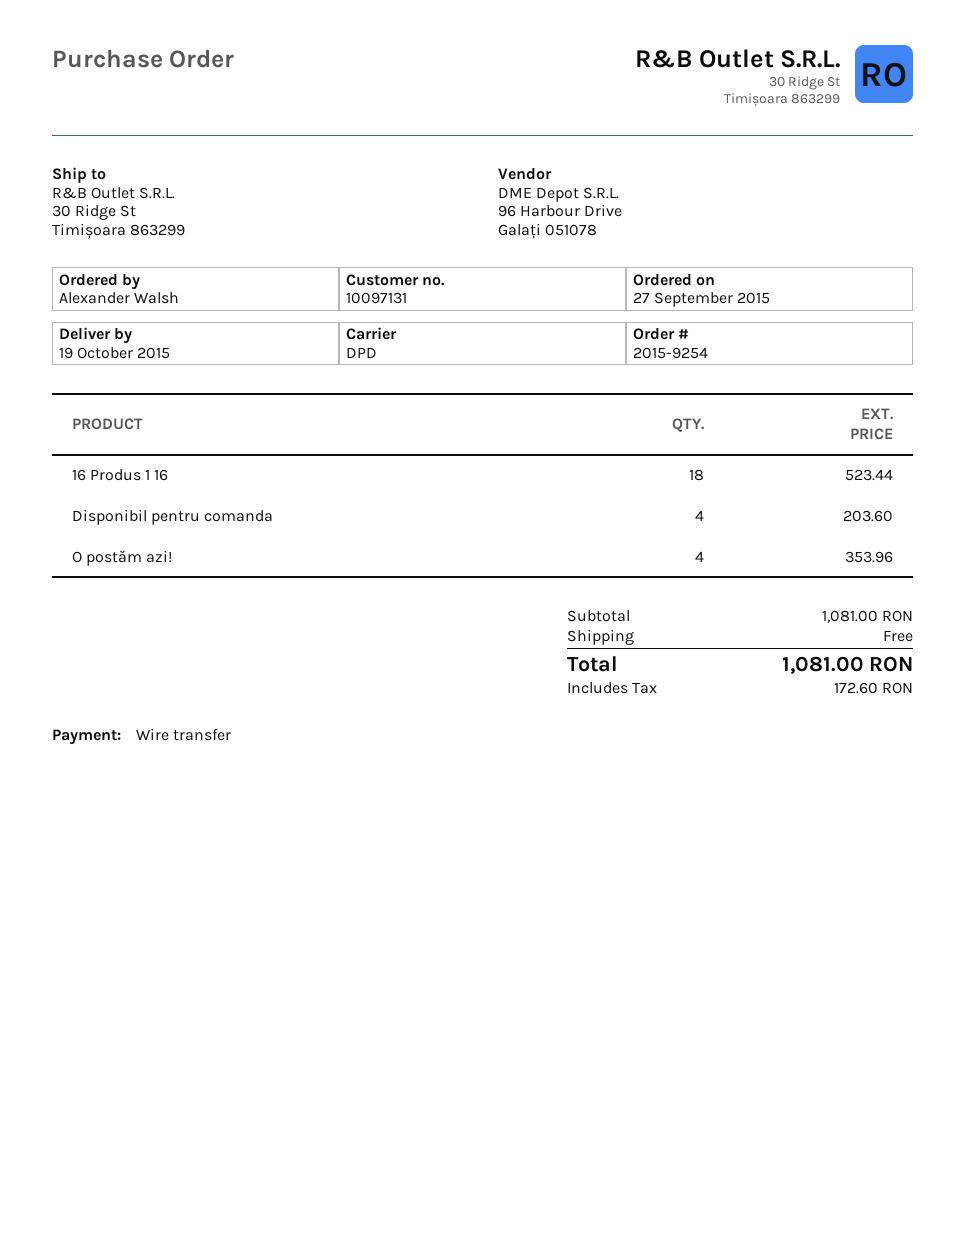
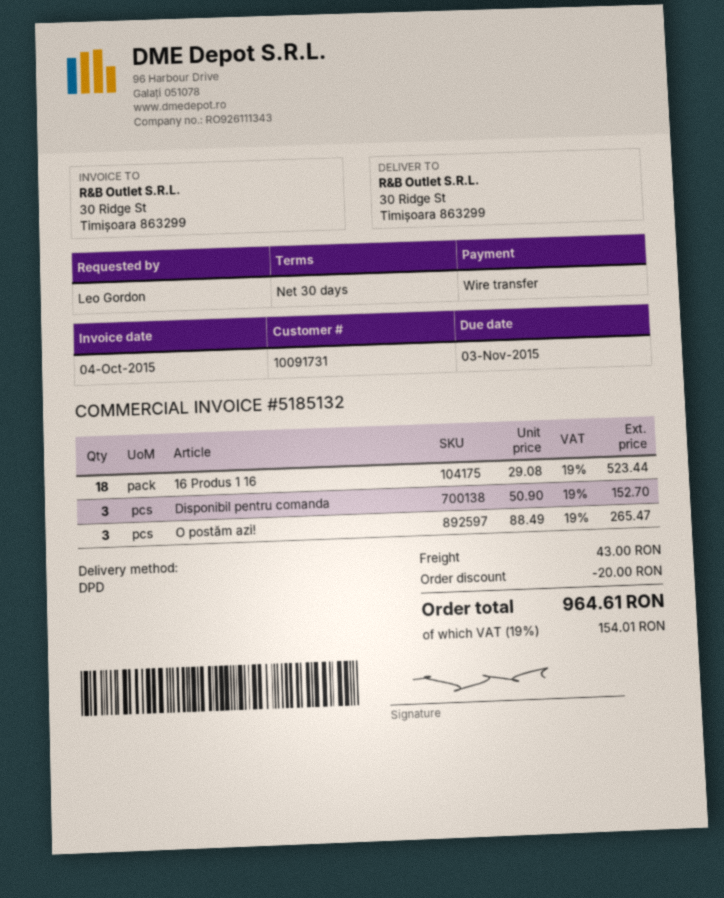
customer number: 10097131 -> 10091731
ordered by: Alexander Walsh -> Leo Gordon
Disponibil pentru comanda: 4 for 203.60 -> 3 for 152.70
O postăm azi!: 4 for 353.96 -> 3 for 265.47
discount: none -> 20.00
shipping: 0.00 -> 43.00
tax: 172.60 -> 154.01
total: 1081.00 -> 964.61

